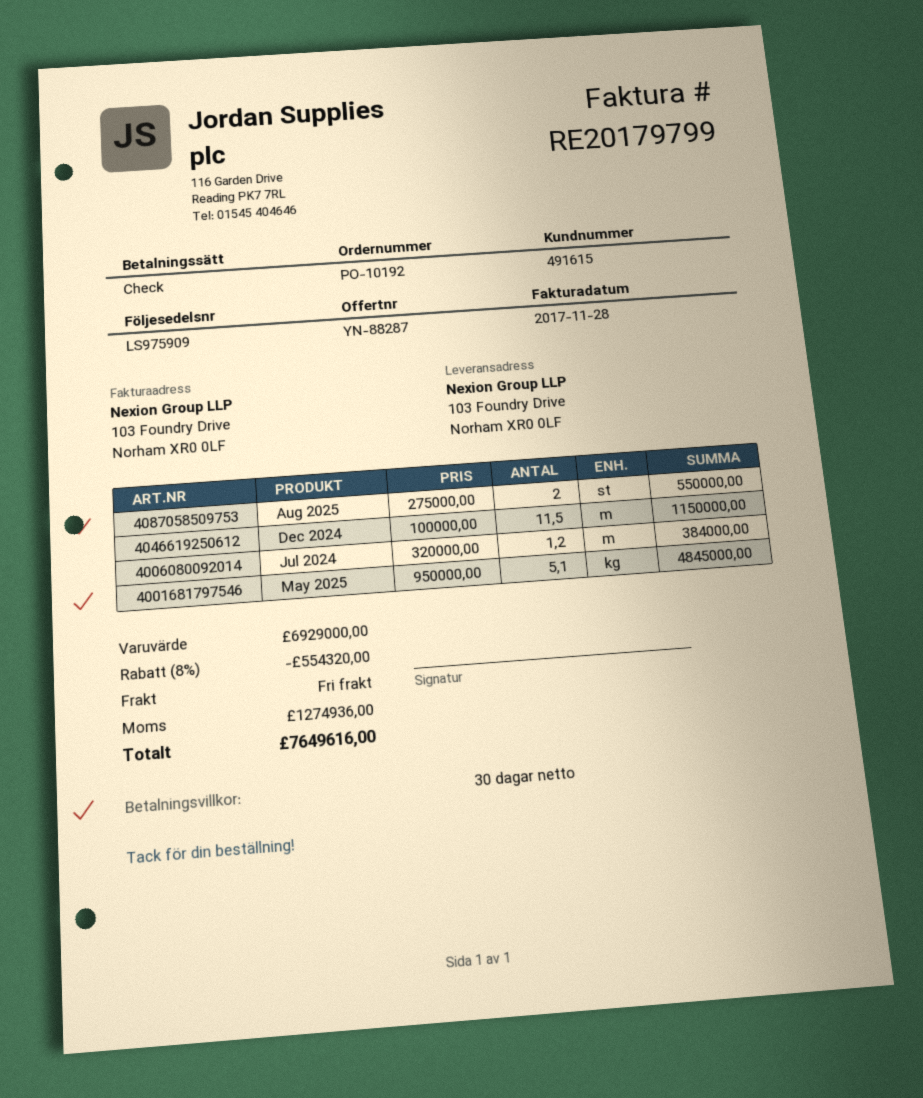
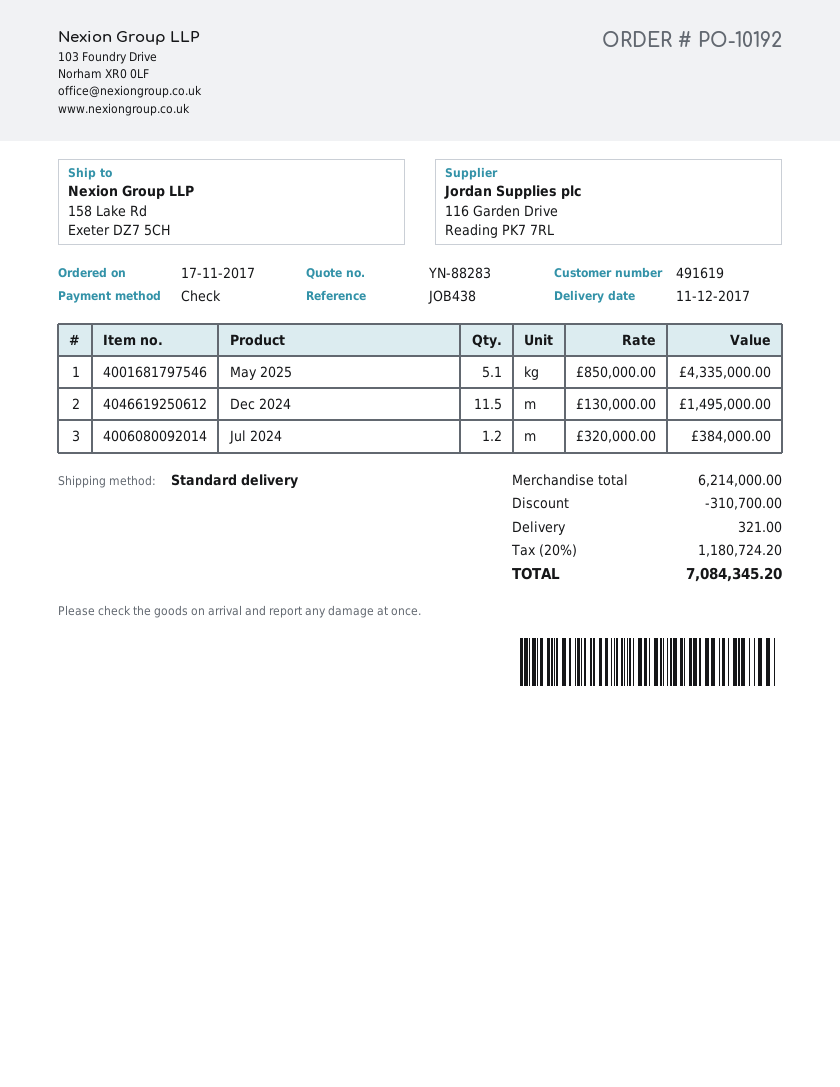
quote number: YN-88287 -> YN-88283
customer number: 491615 -> 491619
ship to: 103 Foundry Drive, Norham XR0 0LF -> 158 Lake Rd, Exeter DZ7 5CH
Aug 2025: 2 x 275000.00 = 550000.00 -> none
Dec 2024: 11.5 x 100000.00 = 1150000.00 -> 11.5 x 130000.00 = 1495000.00
May 2025: 5.1 x 950000.00 = 4845000.00 -> 5.1 x 850000.00 = 4335000.00
subtotal: 6929000.00 -> 6214000.00
discount: 554320.00 -> 310700.00
shipping: 0.00 -> 321.00
tax: 1274936.00 -> 1180724.20
total: 7649616.00 -> 7084345.20

